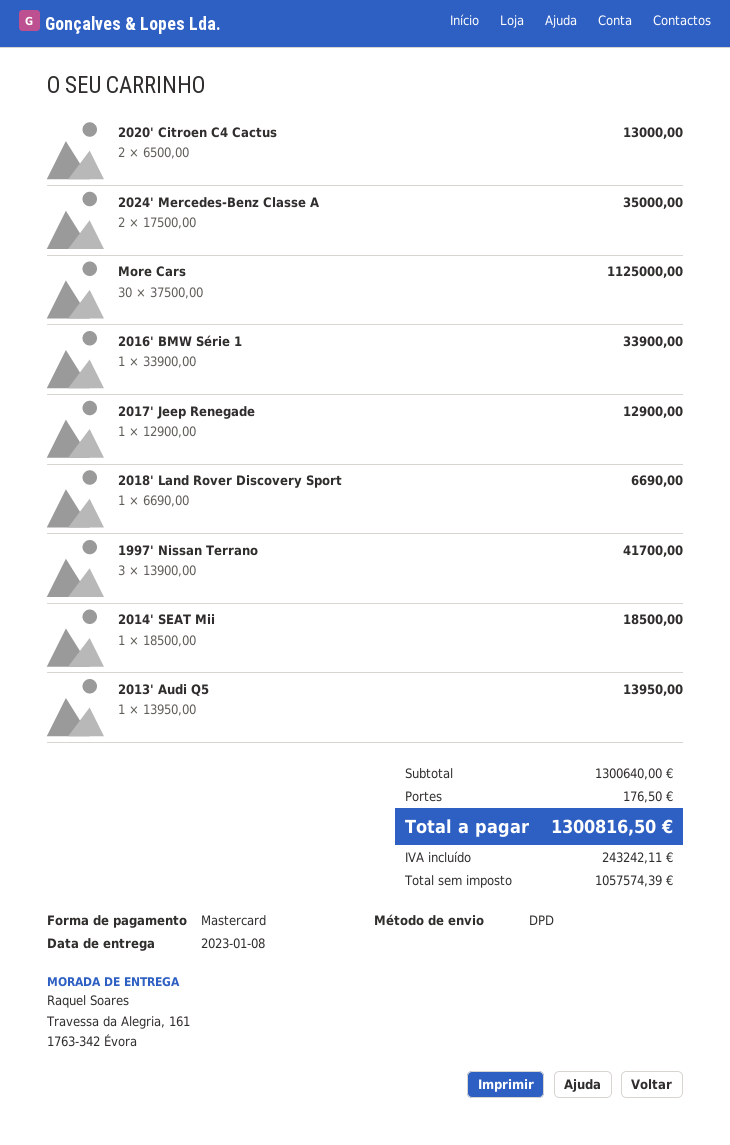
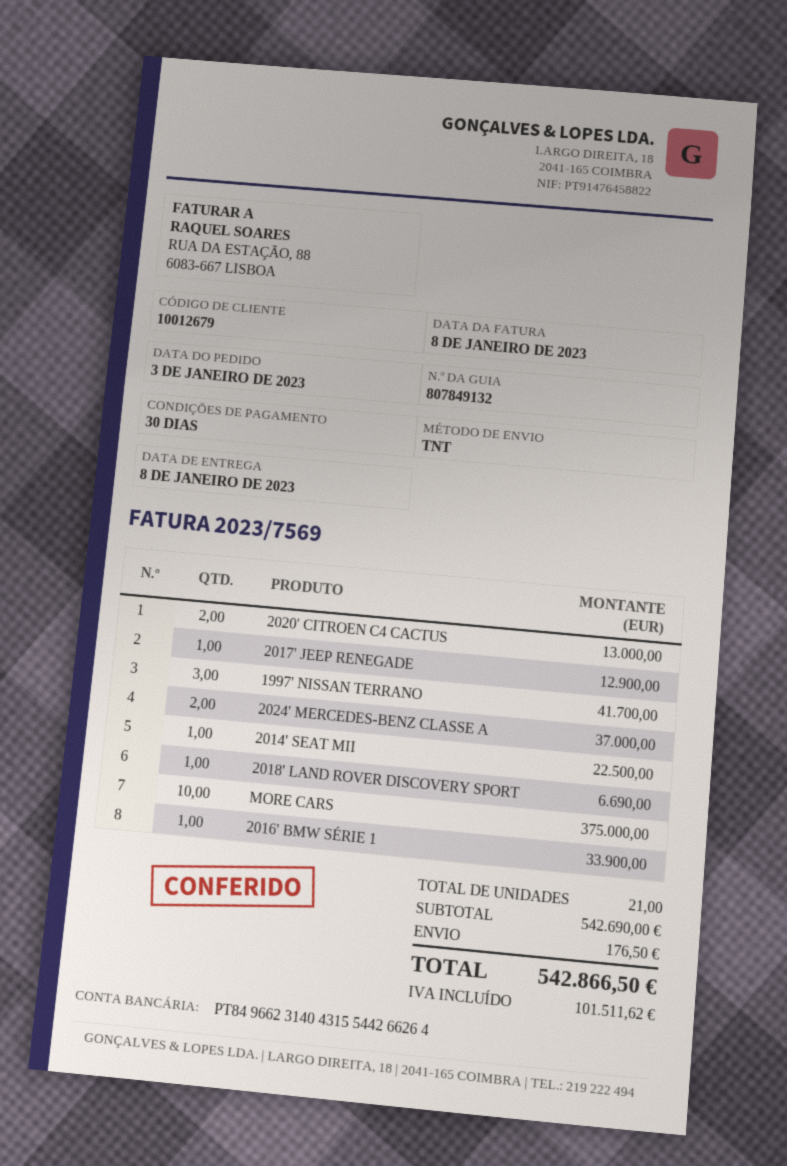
shipping method: DPD -> TNT
2024' Mercedes-Benz Classe A: 2 for 35000.00 -> 2 for 37000.00
More Cars: 30 for 1125000.00 -> 10 for 375000.00
2014' SEAT Mii: 1 for 18500.00 -> 1 for 22500.00
2013' Audi Q5: 1 for 13950.00 -> none
subtotal: 1300640.00 -> 542690.00
tax: 243242.11 -> 101511.62
total: 1300816.50 -> 542866.50

